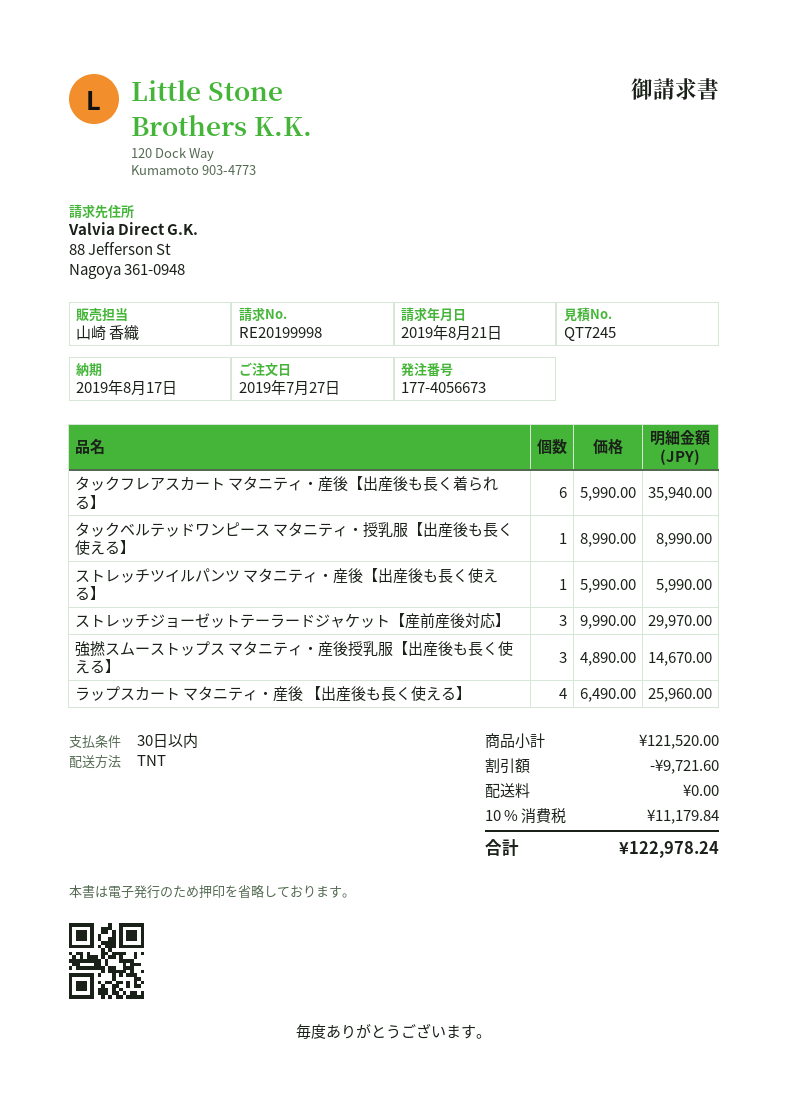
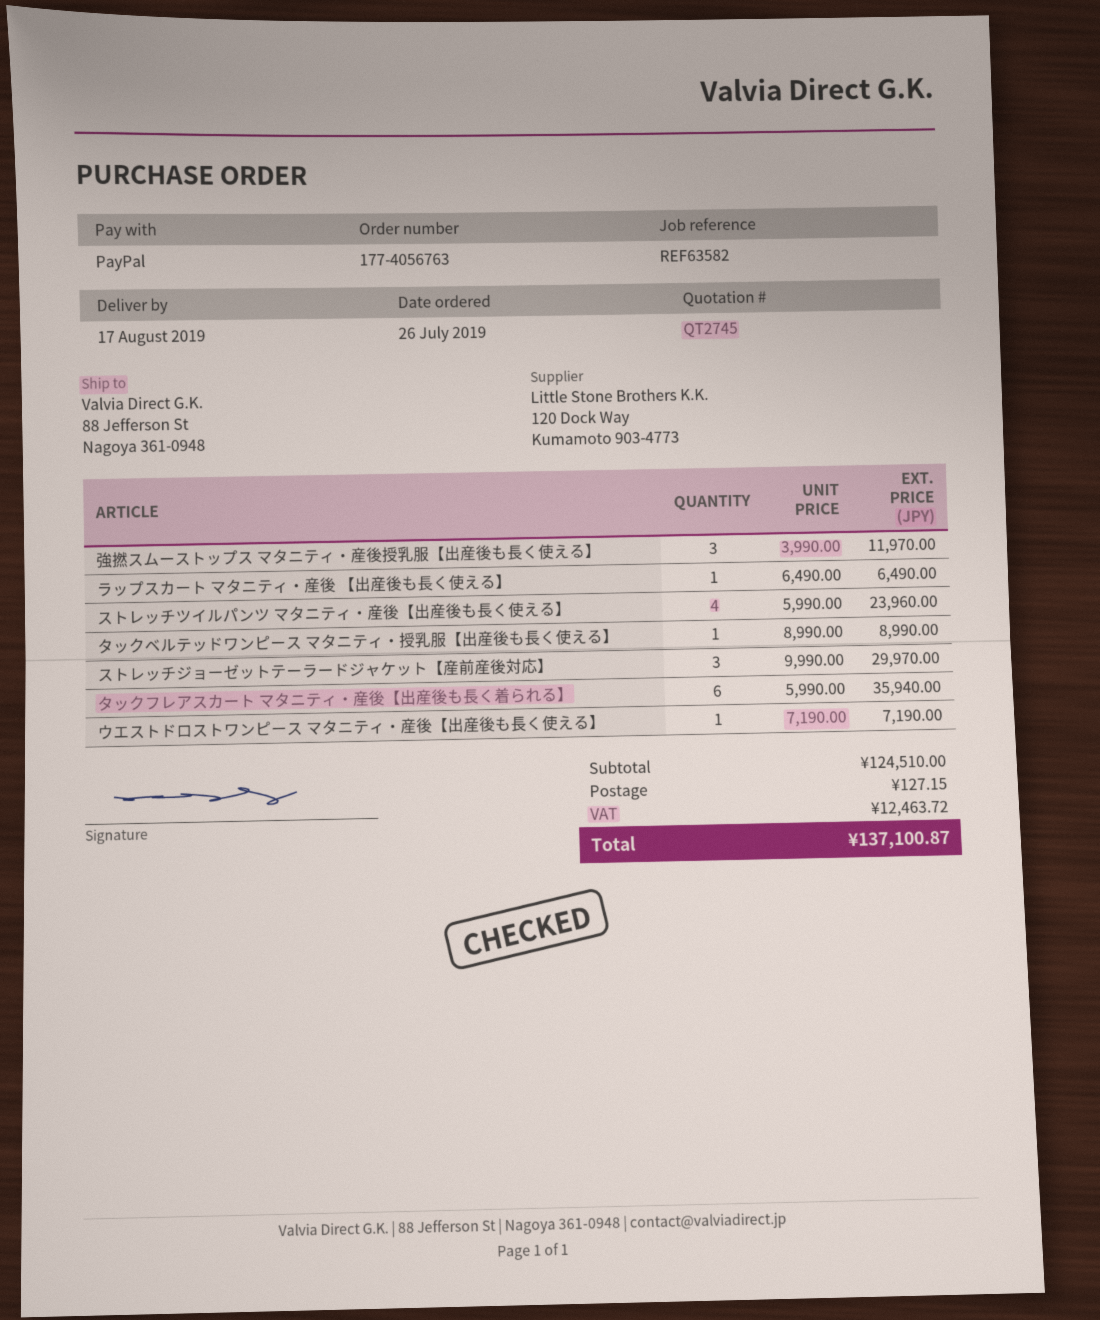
quote number: QT7245 -> QT2745
order number: 177-4056673 -> 177-4056763
order date: 2019-07-27 -> 2019-07-26
ストレッチツイルパンツ マタニティ・産後【出産後も長く使える】: 1 x 5990.00 = 5990.00 -> 4 x 5990.00 = 23960.00
強撚スムーストップス マタニティ・産後授乳服【出産後も長く使える】: 3 x 4890.00 = 14670.00 -> 3 x 3990.00 = 11970.00
ラップスカート マタニティ・産後 【出産後も長く使える】: 4 x 6490.00 = 25960.00 -> 1 x 6490.00 = 6490.00
ウエストドロストワンピース マタニティ・産後【出産後も長く使える】: none -> 1 x 7190.00 = 7190.00
subtotal: 121520.00 -> 124510.00
discount: 9721.60 -> none
shipping: 0.00 -> 127.15
tax: 11179.84 -> 12463.72
total: 122978.24 -> 137100.87

